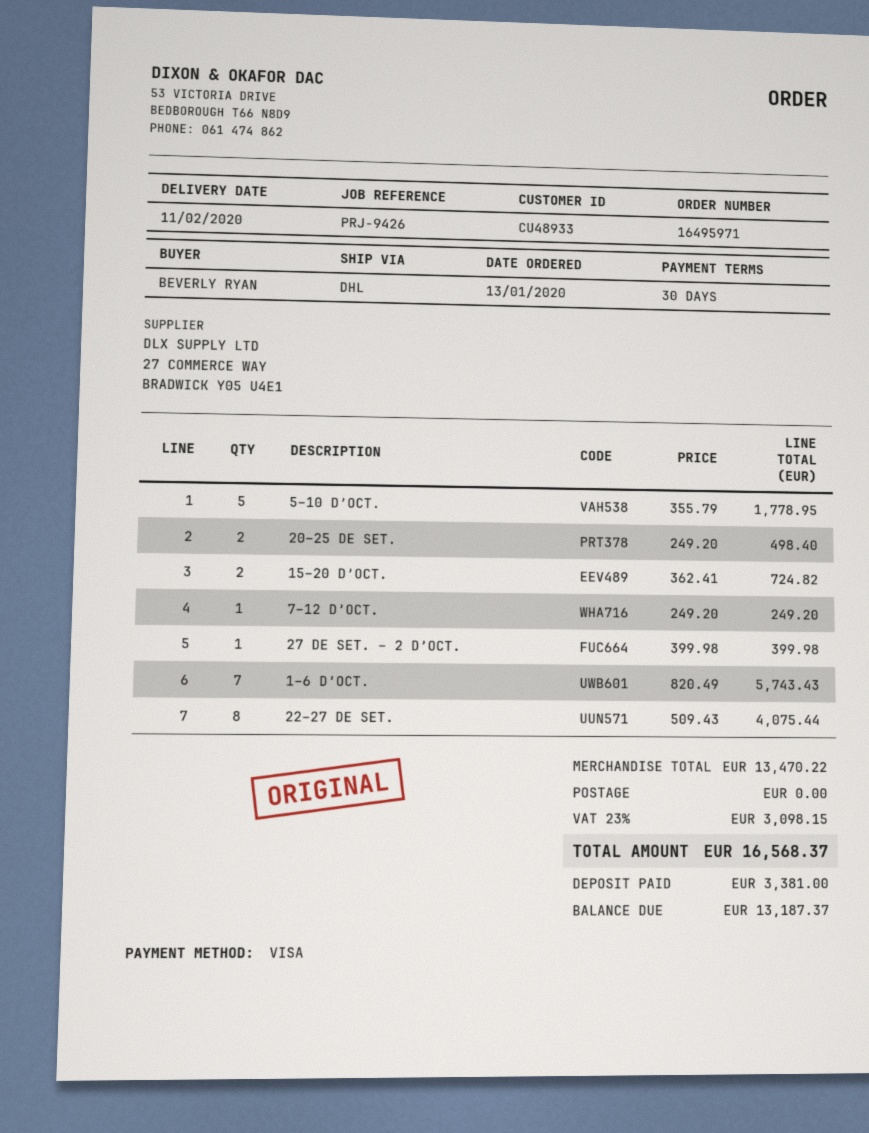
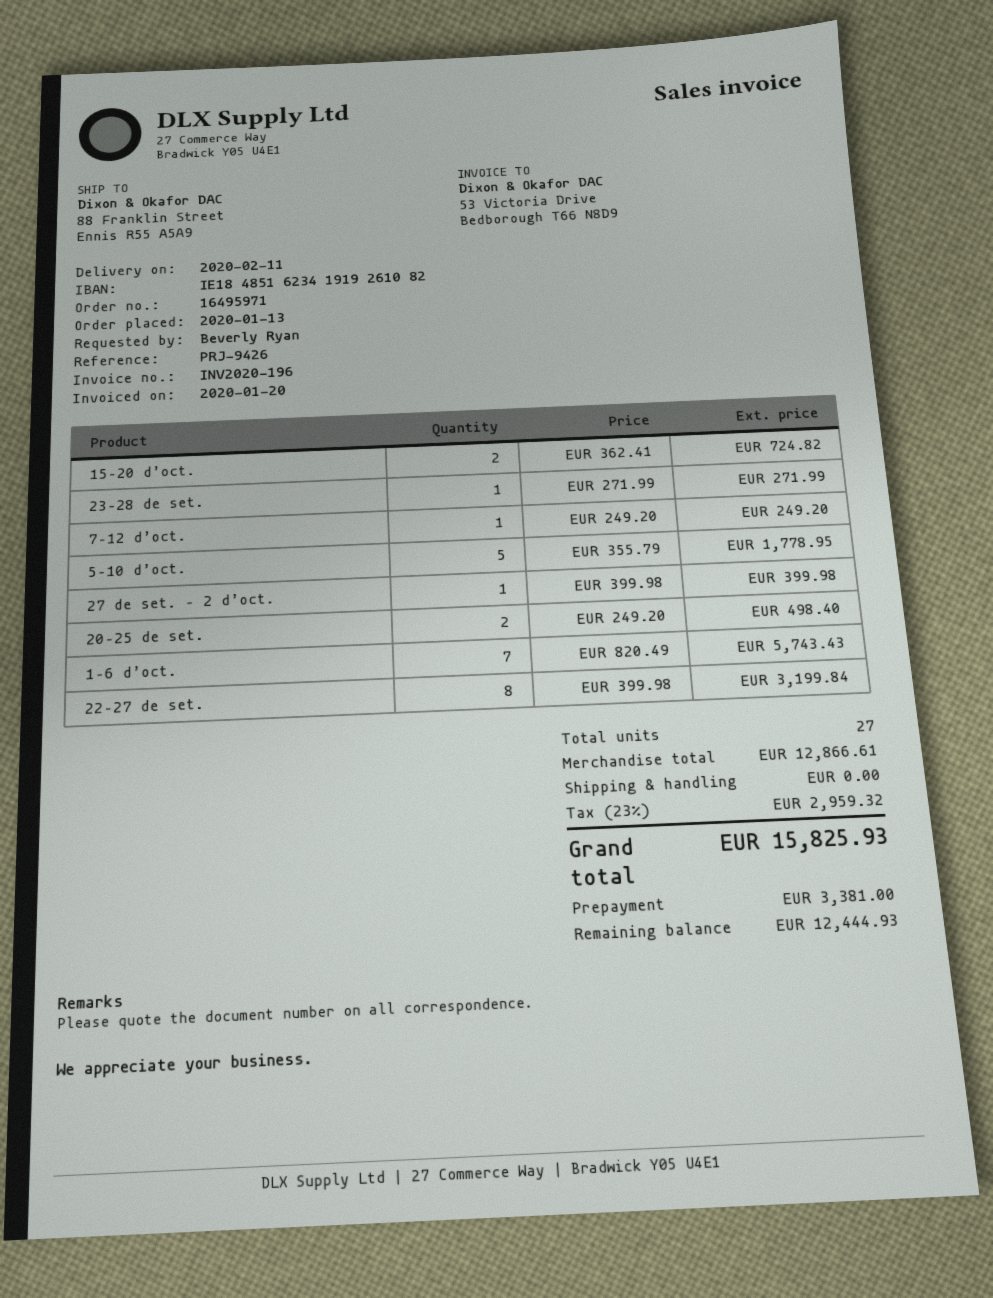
22–27 DE SET.: 8 x 509.43 = 4075.44 -> 8 x 399.98 = 3199.84
23–28 de set.: none -> 1 x 271.99 = 271.99
subtotal: 13470.22 -> 12866.61
tax: 23% = 3098.15 -> 23% = 2959.32
total: 16568.37 -> 15825.93
balance: 13187.37 -> 12444.93

